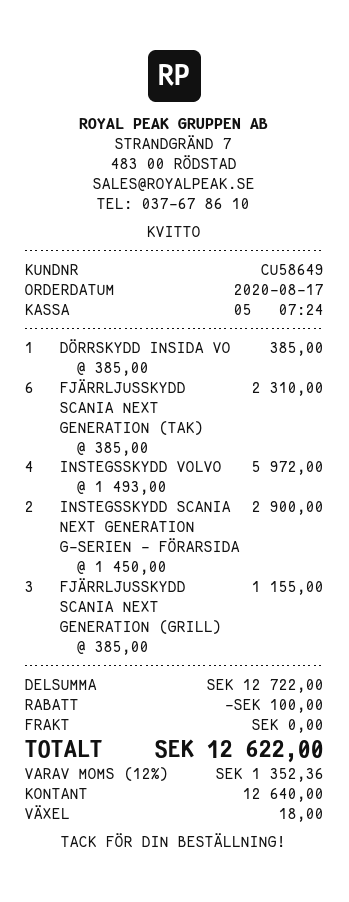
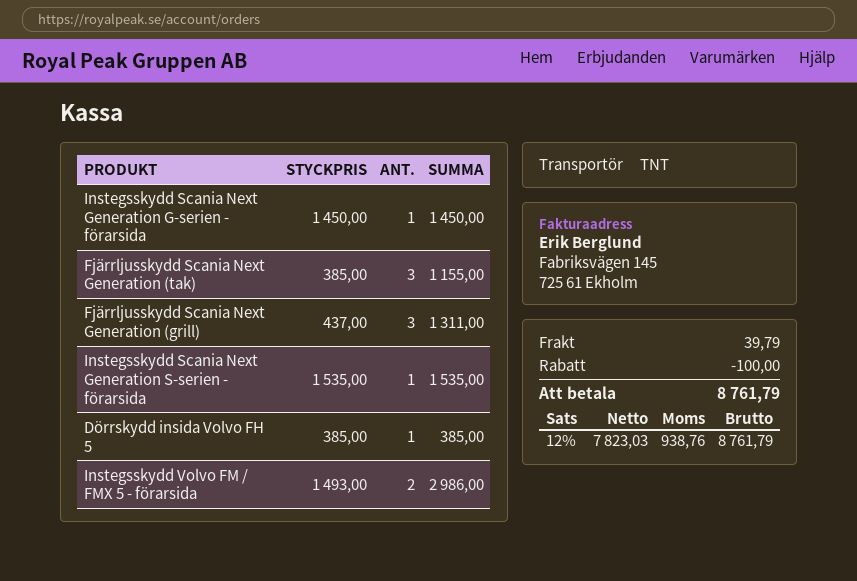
FJÄRRLJUSSKYDD SCANIA NEXT GENERATION (TAK): 6 x 385.00 = 2310.00 -> 3 x 385.00 = 1155.00
INSTEGSSKYDD VOLVO: 4 x 1493.00 = 5972.00 -> 2 x 1493.00 = 2986.00
INSTEGSSKYDD SCANIA NEXT GENERATION G-SERIEN - FÖRARSIDA: 2 x 1450.00 = 2900.00 -> 1 x 1450.00 = 1450.00
FJÄRRLJUSSKYDD SCANIA NEXT GENERATION (GRILL): 3 x 385.00 = 1155.00 -> 3 x 437.00 = 1311.00
Instegsskydd Scania Next Generation S-serien - förarsida: none -> 1 x 1535.00 = 1535.00
shipping: 0.00 -> 39.79
tax: 12% = 1352.36 -> 12% = 938.76
total: 12622.00 -> 8761.79

